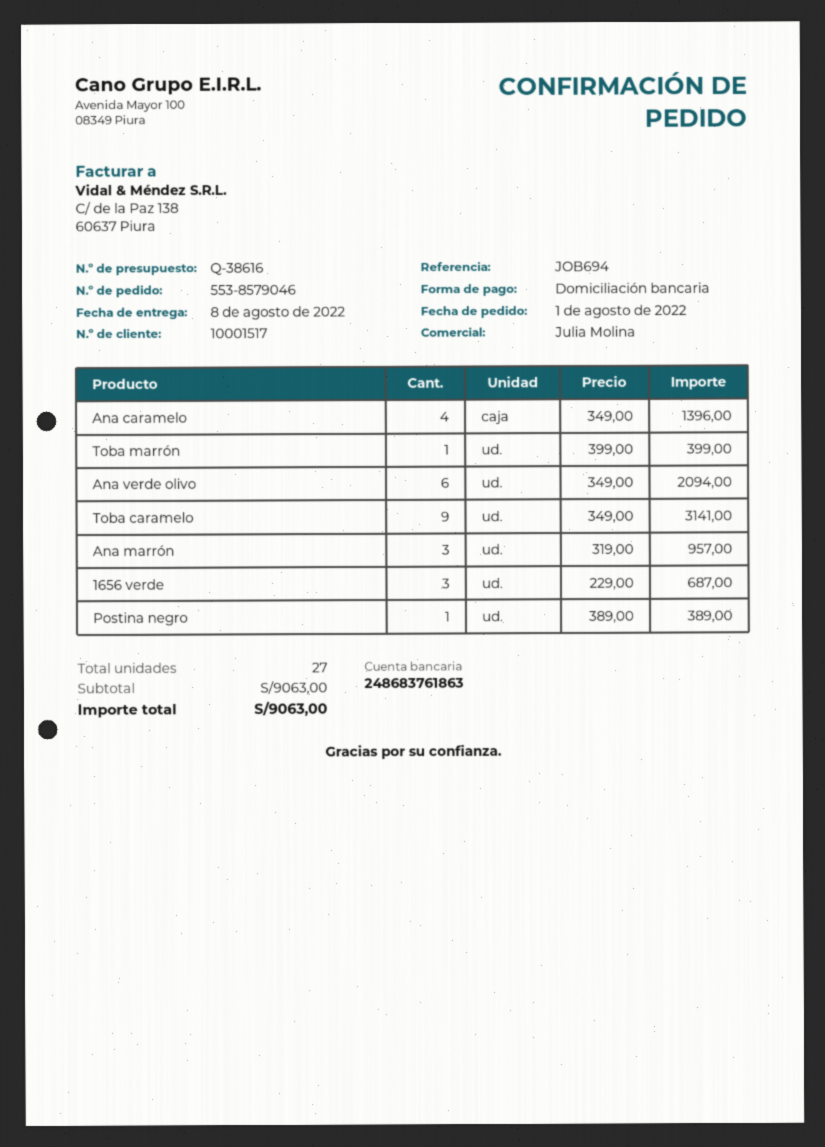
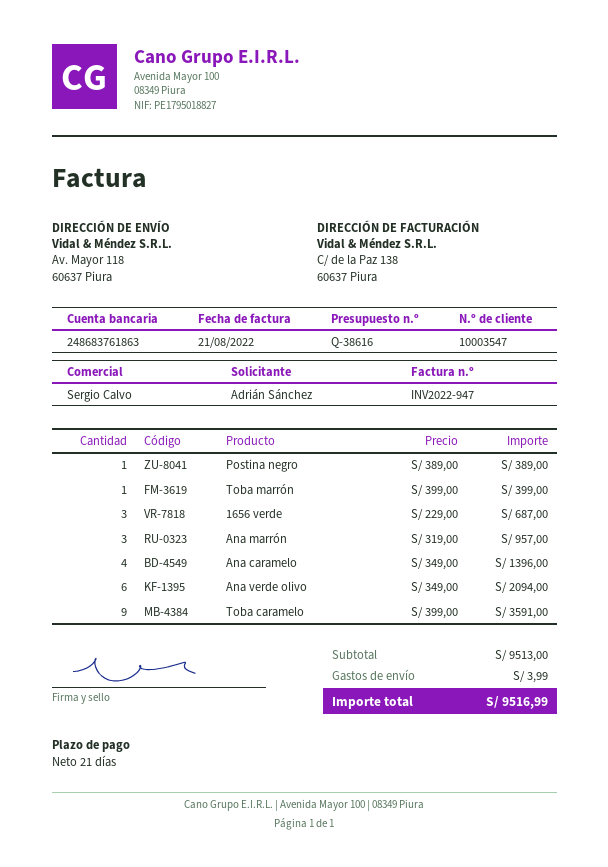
customer number: 10001517 -> 10003547
sales rep: Julia Molina -> Sergio Calvo
Toba caramelo: 9 x 349.00 = 3141.00 -> 9 x 399.00 = 3591.00
subtotal: 9063.00 -> 9513.00
shipping: none -> 3.99
total: 9063.00 -> 9516.99

